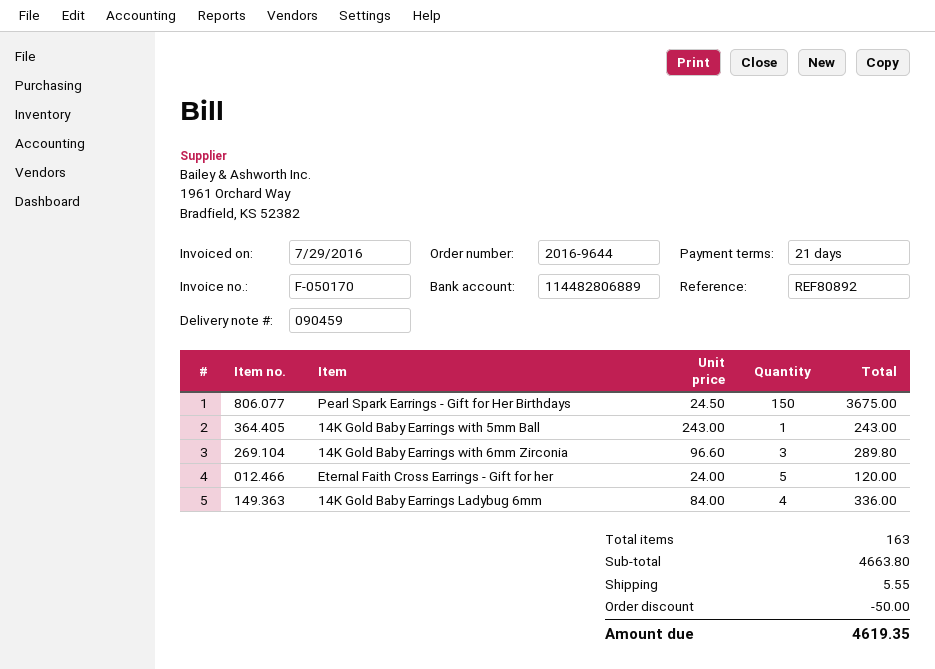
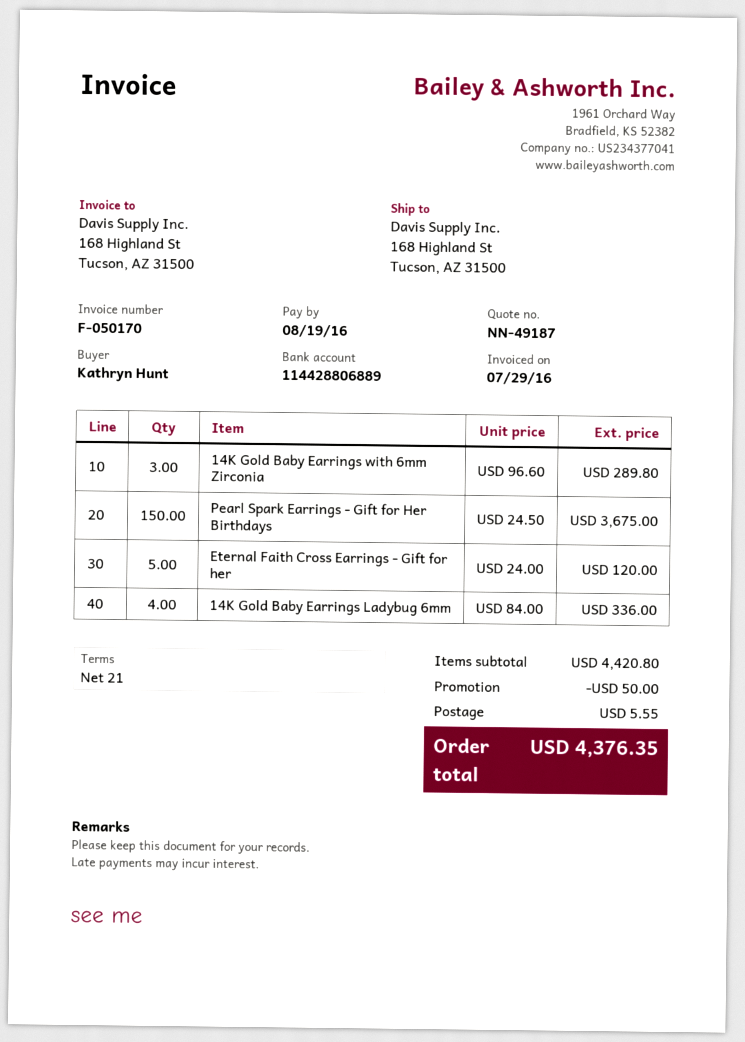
bank account: 114482806889 -> 114428806889
14K Gold Baby Earrings with 5mm Ball: 1 x 243.00 = 243.00 -> none
subtotal: 4663.80 -> 4420.80
total: 4619.35 -> 4376.35

